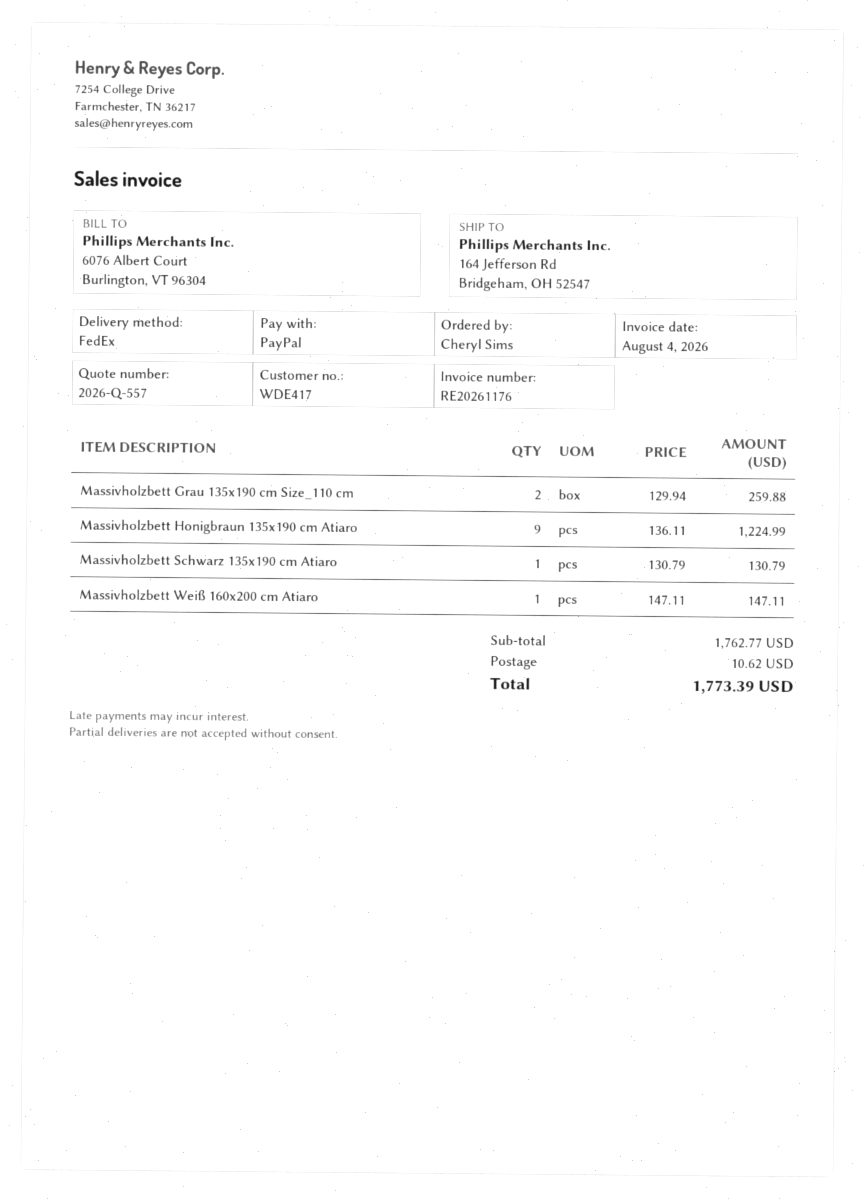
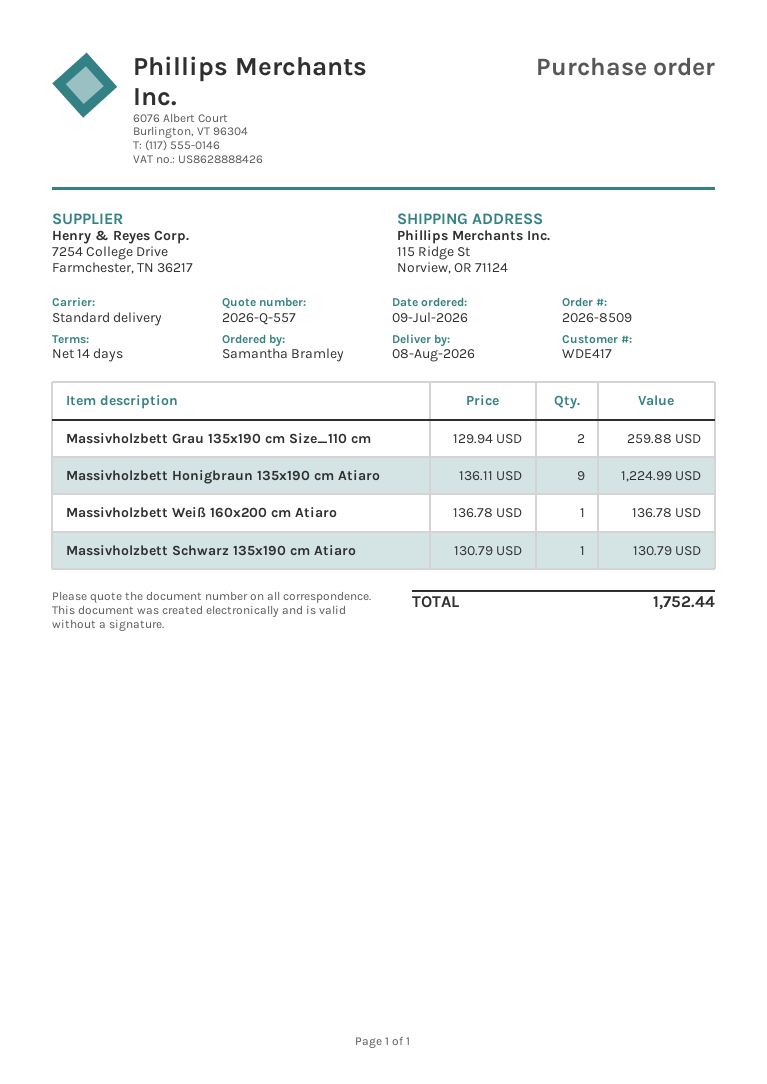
ordered by: Cheryl Sims -> Samantha Bramley
shipping method: FedEx -> standard
ship to: 164 Jefferson Rd, Bridgeham, OH 52547 -> 115 Ridge St, Norview, OR 71124
Massivholzbett Weiß 160x200 cm Atiaro: 1 x 147.11 = 147.11 -> 1 x 136.78 = 136.78
shipping: 10.62 -> none
total: 1773.39 -> 1752.44

